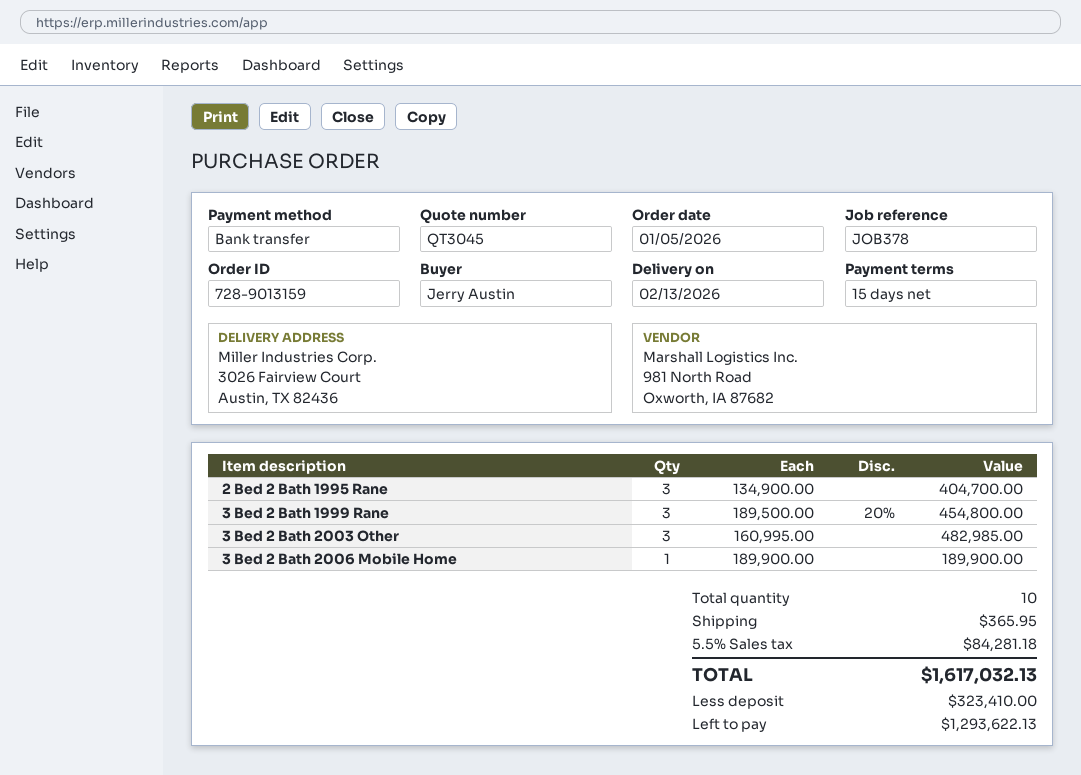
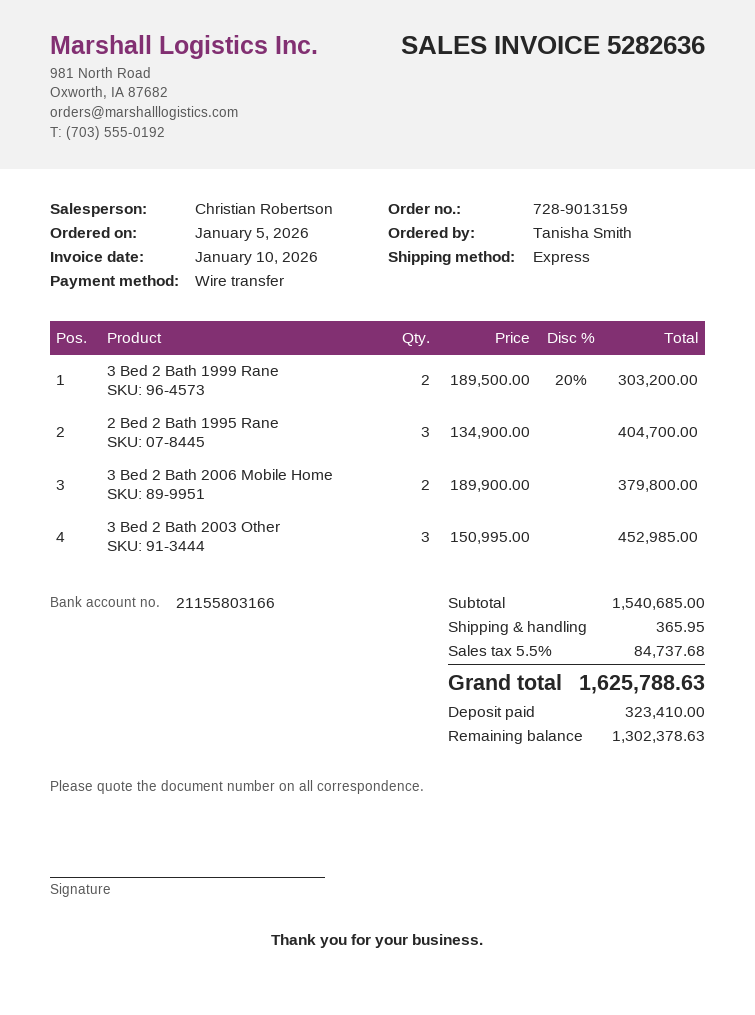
ordered by: Jerry Austin -> Tanisha Smith
3 Bed 2 Bath 1999 Rane: 3 x 189500.00 - 20% = 454800.00 -> 2 x 189500.00 - 20% = 303200.00
3 Bed 2 Bath 2003 Other: 3 x 160995.00 = 482985.00 -> 3 x 150995.00 = 452985.00
3 Bed 2 Bath 2006 Mobile Home: 1 x 189900.00 = 189900.00 -> 2 x 189900.00 = 379800.00
tax: 5.5% = 84281.18 -> 5.5% = 84737.68
total: 1617032.13 -> 1625788.63
balance: 1293622.13 -> 1302378.63

